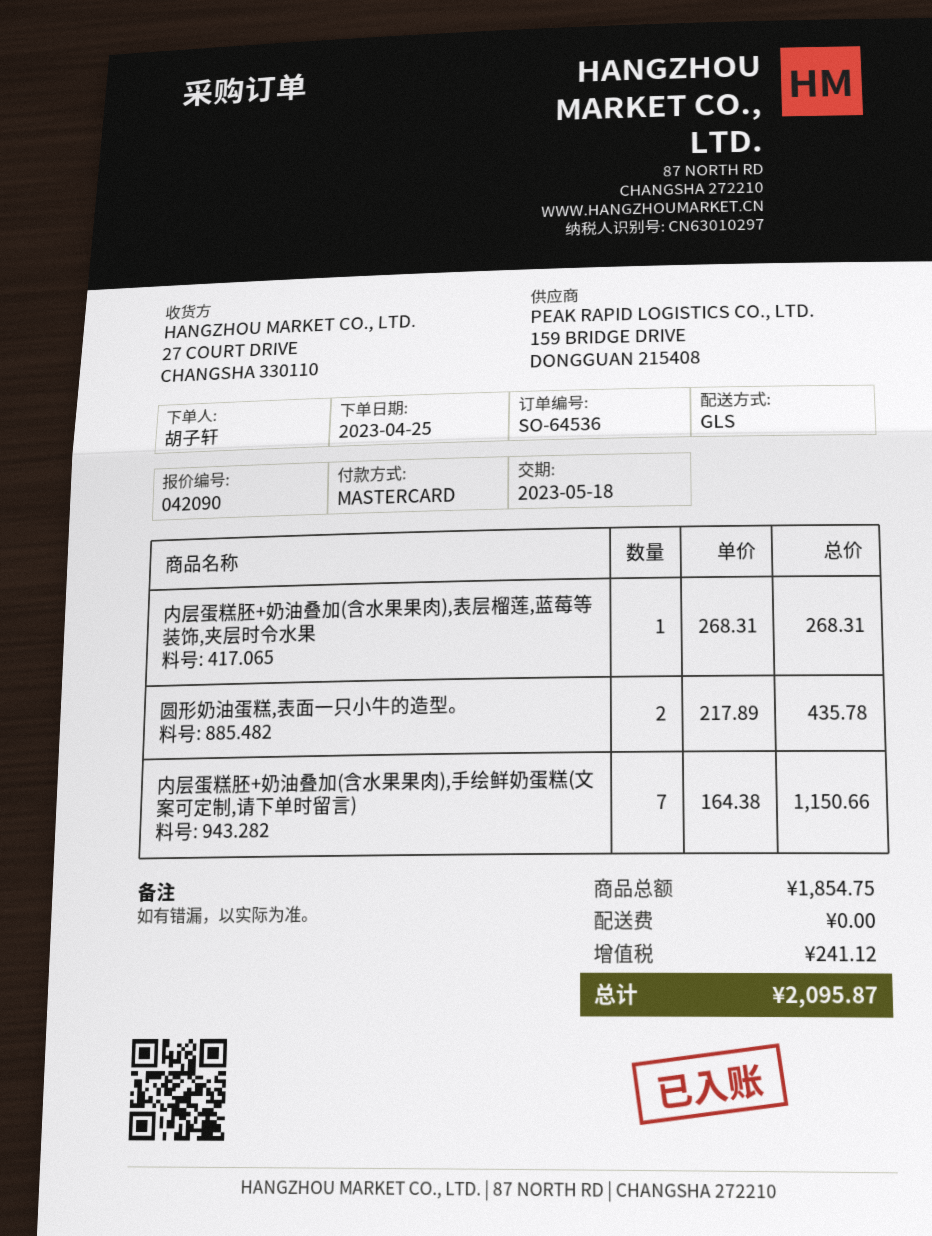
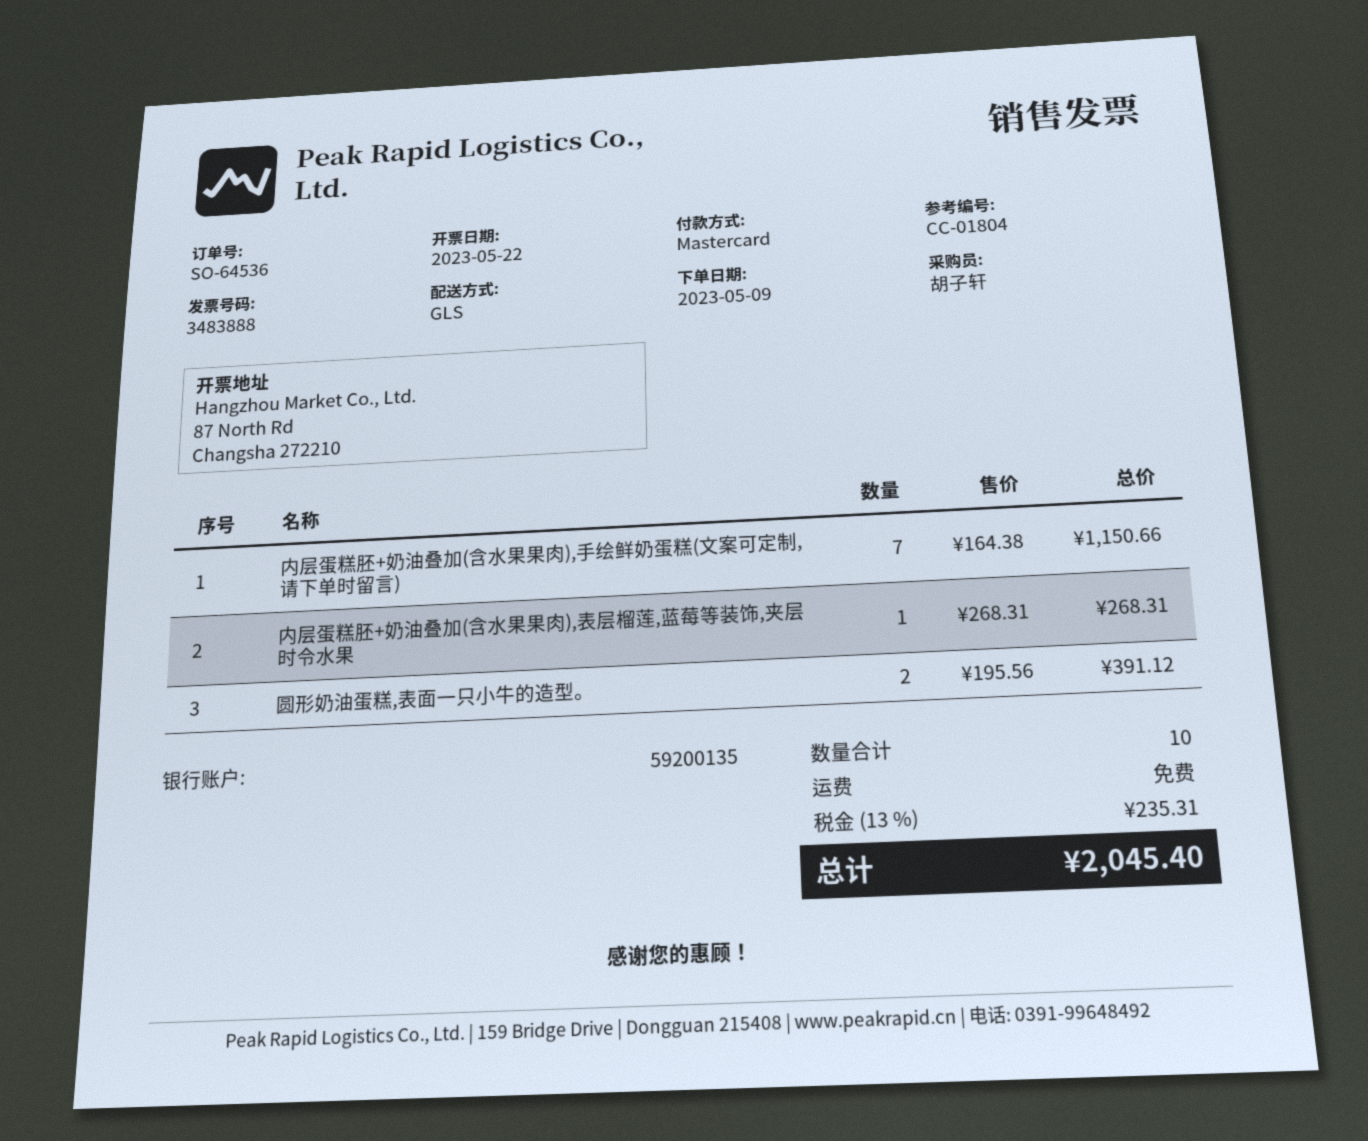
order date: 2023-04-25 -> 2023-05-09
圆形奶油蛋糕,表面一只小牛的造型。: 2 x 217.89 = 435.78 -> 2 x 195.56 = 391.12
tax: 241.12 -> 235.31
total: 2095.87 -> 2045.40

